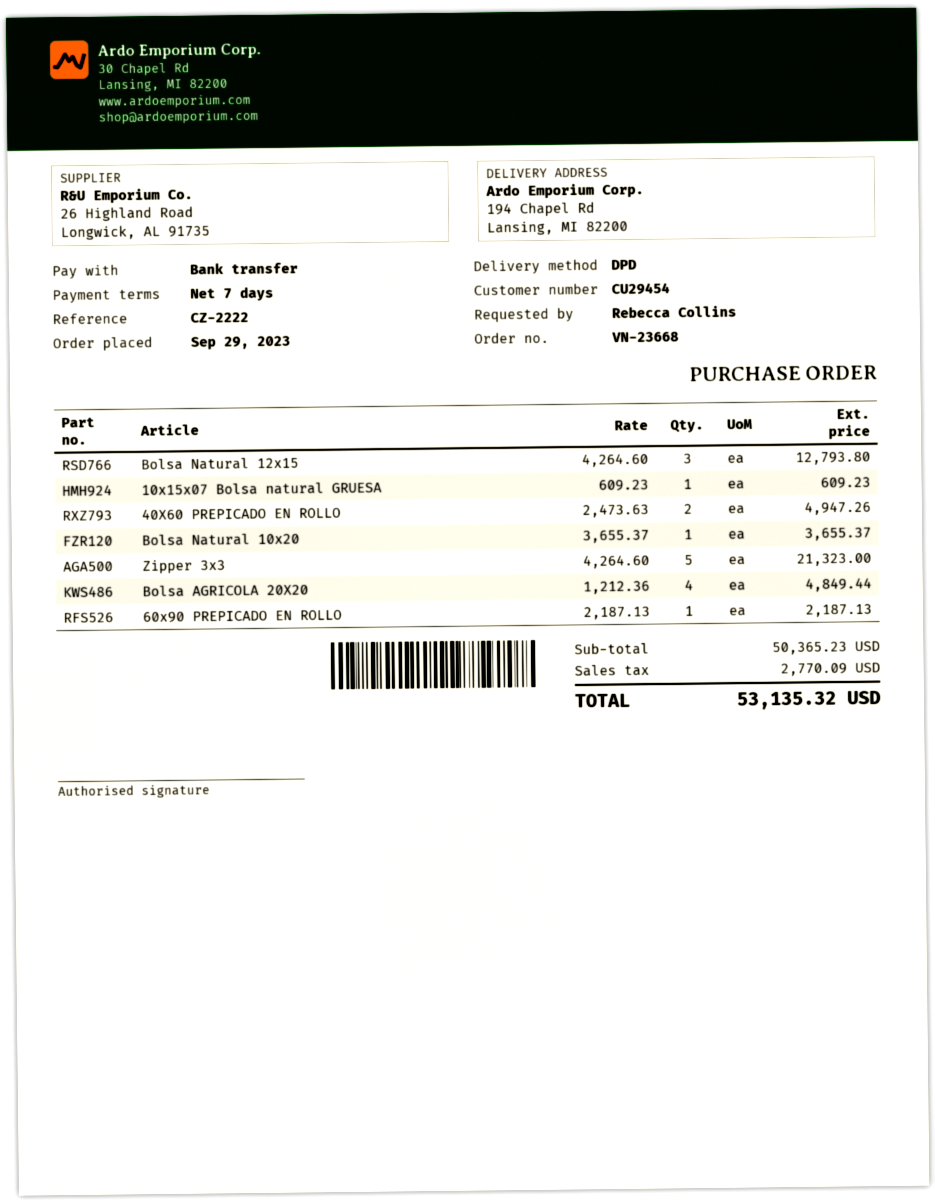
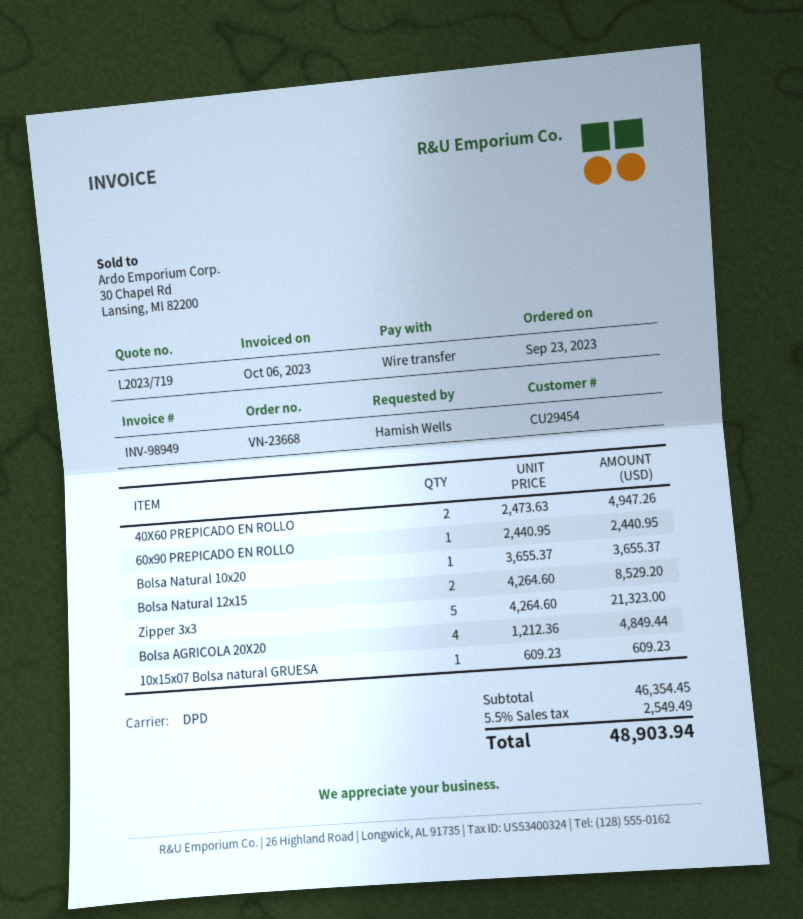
order date: 2023-09-29 -> 2023-09-23
ordered by: Rebecca Collins -> Hamish Wells
Bolsa Natural 12x15: 3 x 4264.60 = 12793.80 -> 2 x 4264.60 = 8529.20
60x90 PREPICADO EN ROLLO: 1 x 2187.13 = 2187.13 -> 1 x 2440.95 = 2440.95
subtotal: 50365.23 -> 46354.45
tax: 2770.09 -> 2549.49
total: 53135.32 -> 48903.94

